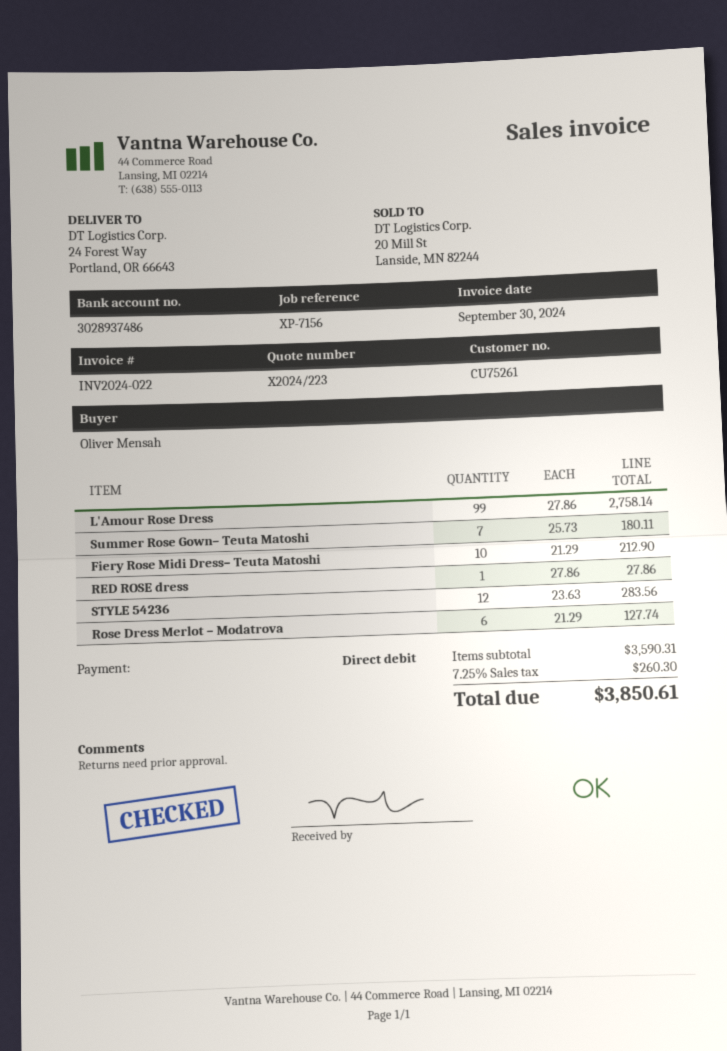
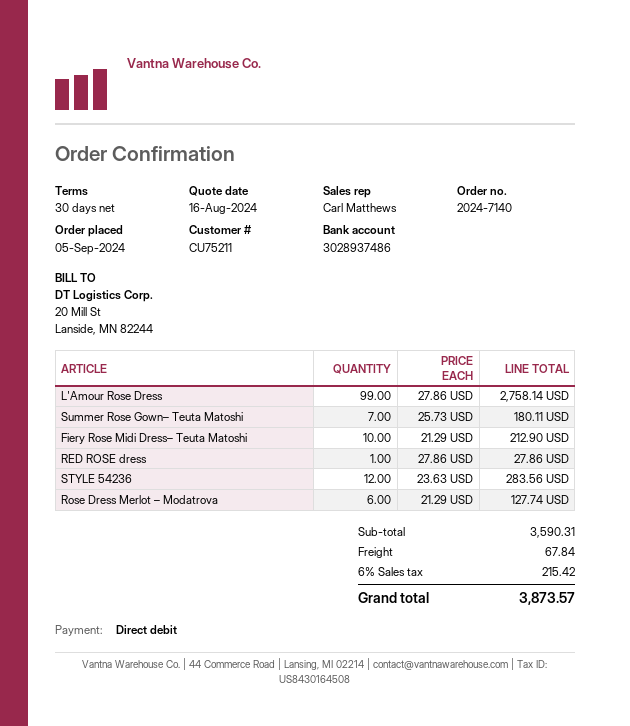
customer number: CU75261 -> CU75211
shipping: none -> 67.84
tax: 7.25% = 260.30 -> 6% = 215.42
total: 3850.61 -> 3873.57

